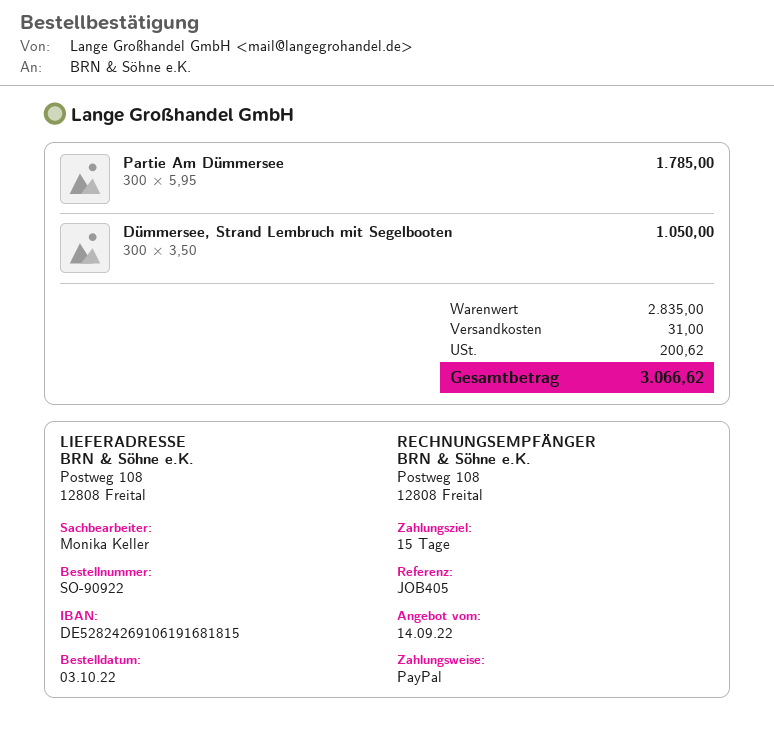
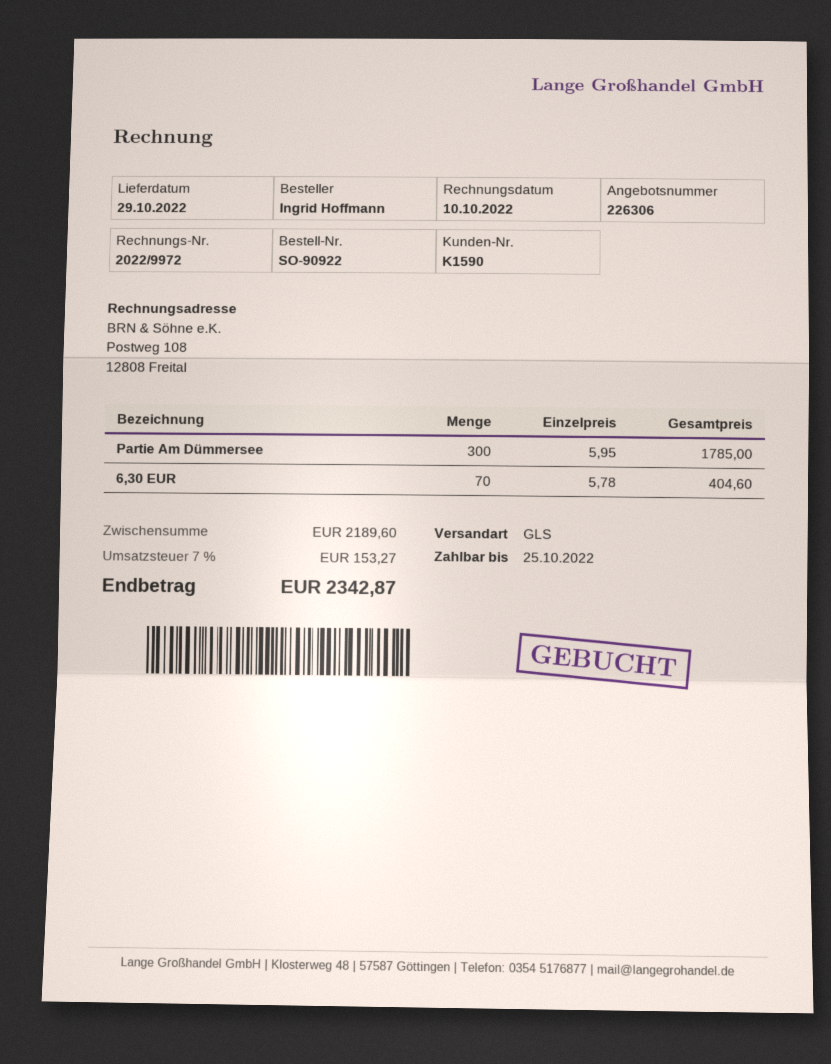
Dümmersee, Strand Lembruch mit Segelbooten: 300 x 3.50 = 1050.00 -> none
6,30 EUR: none -> 70 x 5.78 = 404.60
subtotal: 2835.00 -> 2189.60
shipping: 31.00 -> none
tax: 200.62 -> 153.27
total: 3066.62 -> 2342.87

